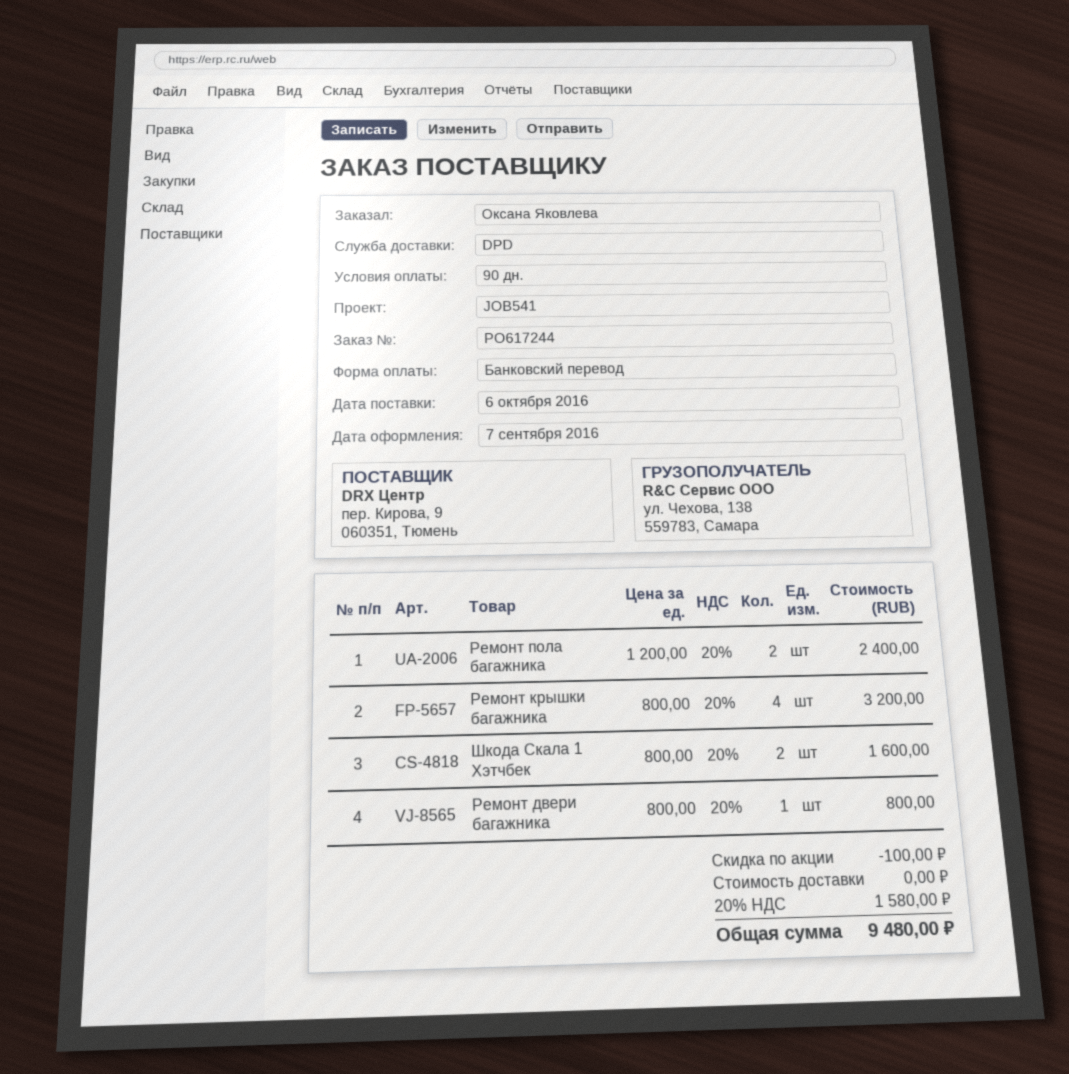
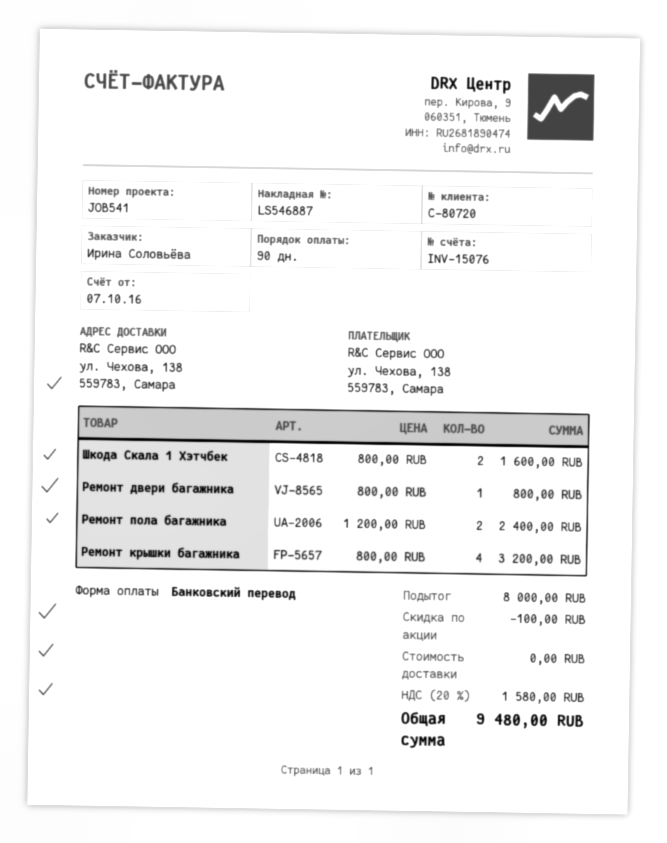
ordered by: Оксана Яковлева -> Ирина Соловьёва

